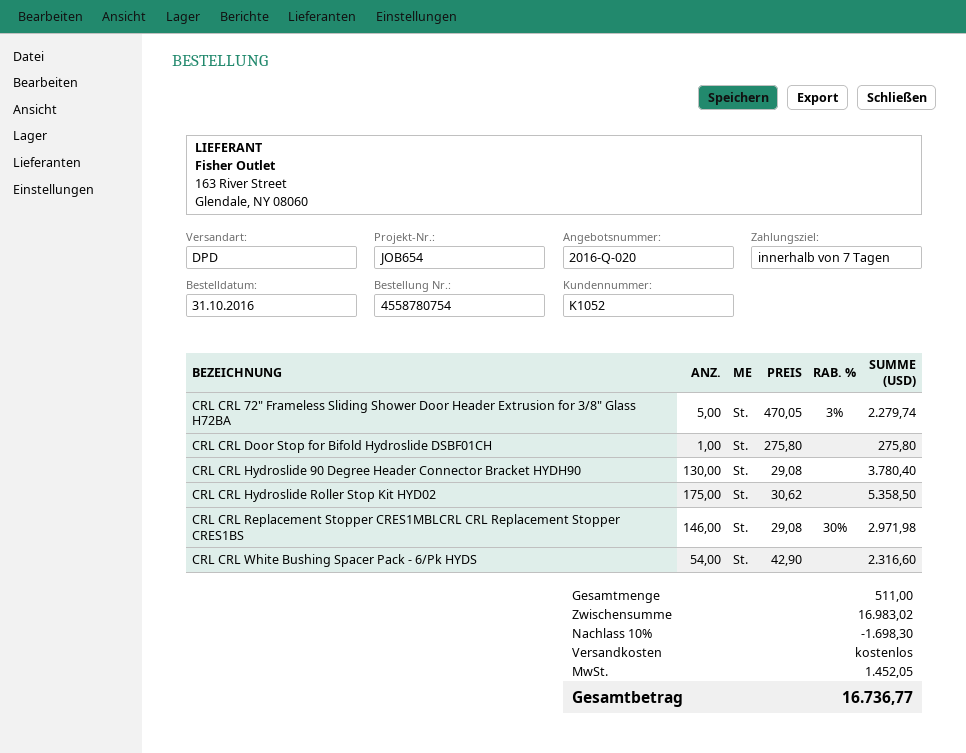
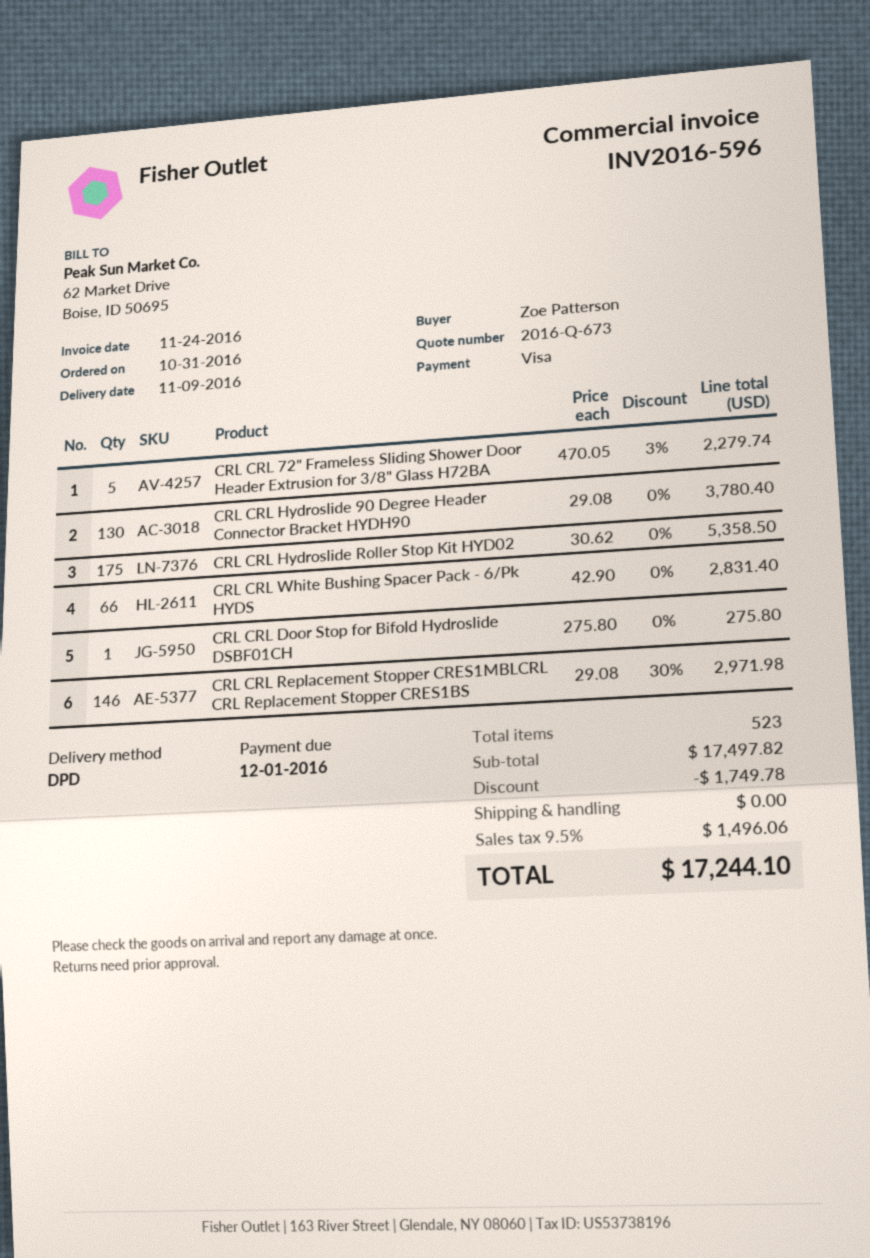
quote number: 2016-Q-020 -> 2016-Q-673
CRL CRL White Bushing Spacer Pack - 6/Pk HYDS: 54 x 42.90 = 2316.60 -> 66 x 42.90 = 2831.40
total quantity: 511 -> 523
subtotal: 16983.02 -> 17497.82
discount: 1698.30 -> 1749.78
tax: 1452.05 -> 1496.06
total: 16736.77 -> 17244.10

